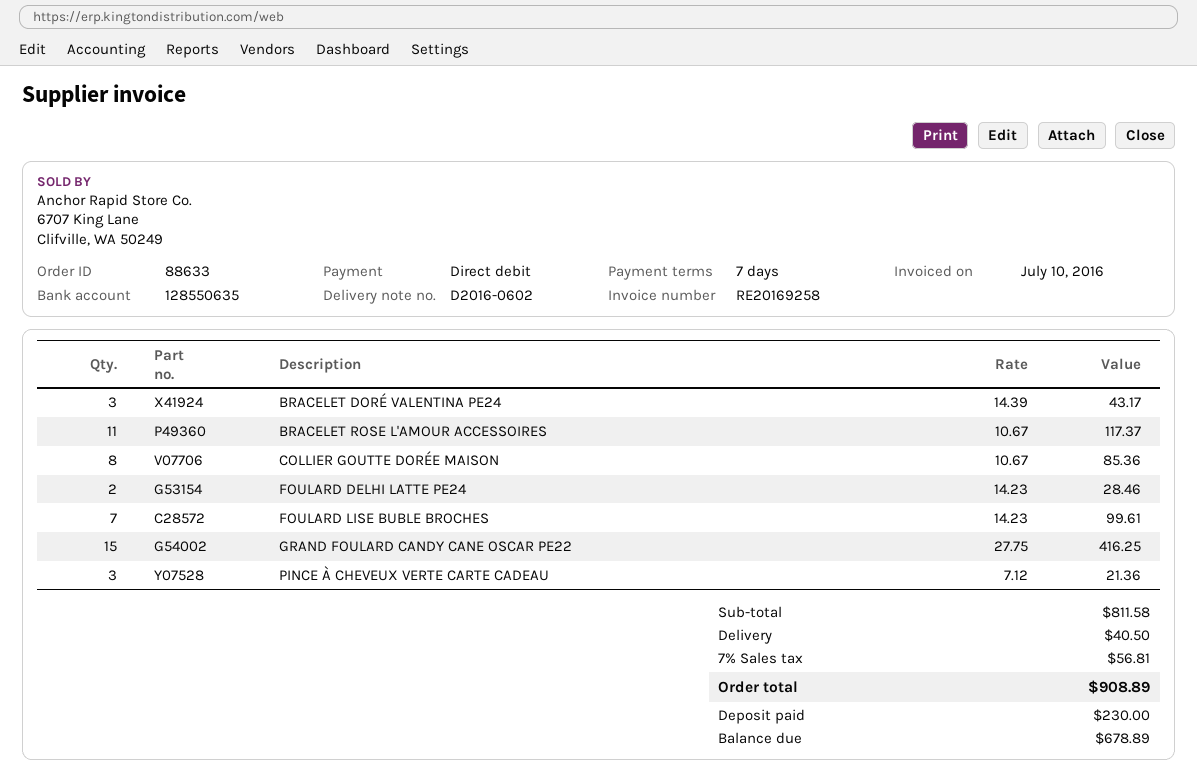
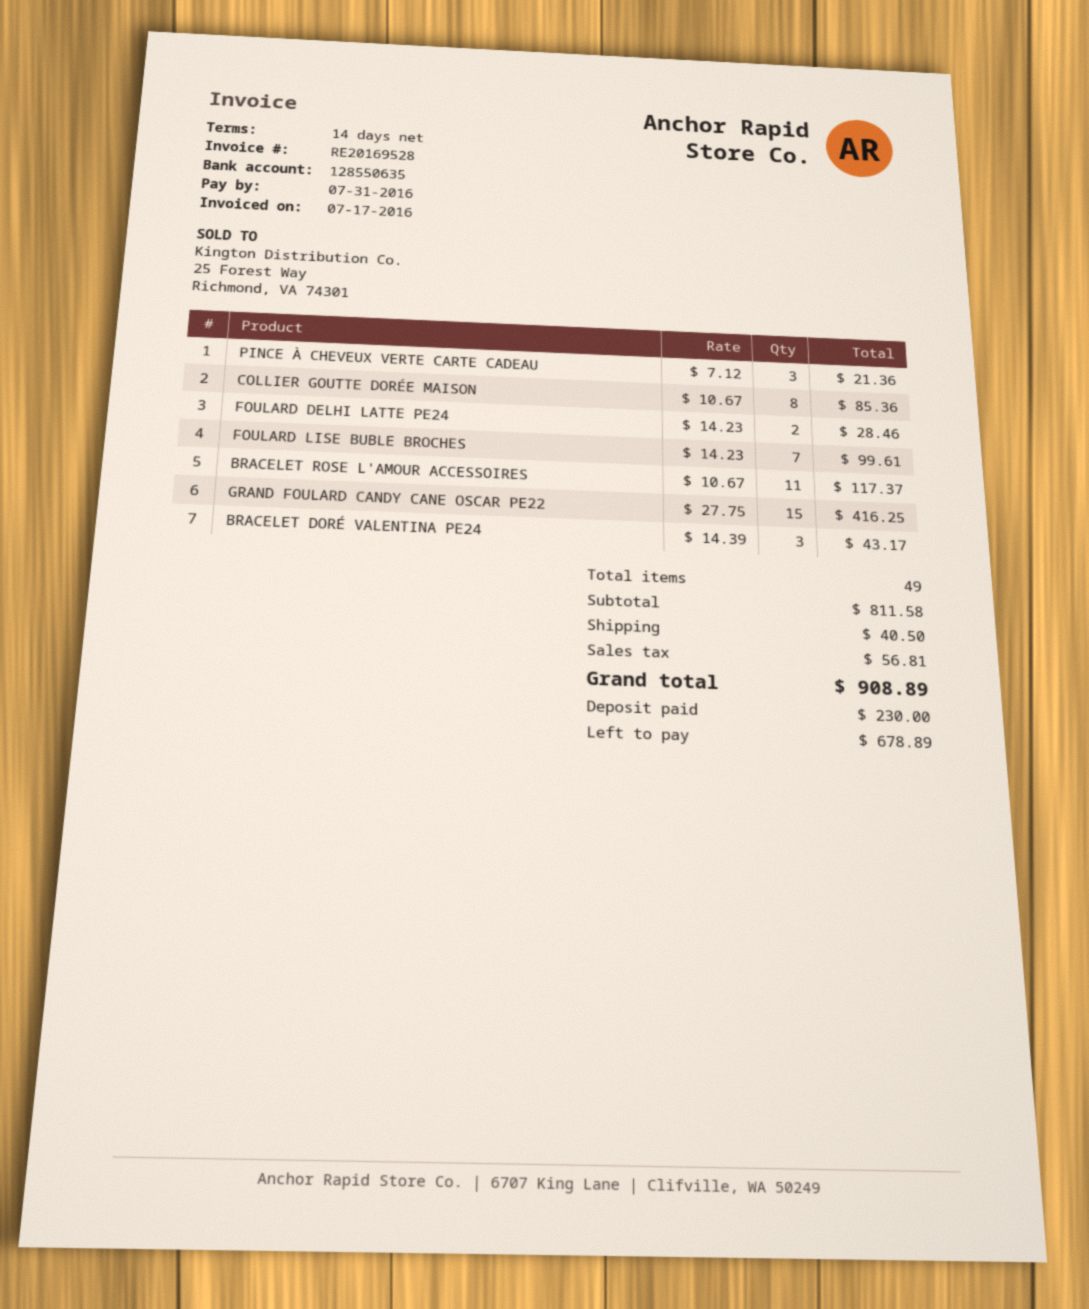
invoice number: RE20169258 -> RE20169528
invoice date: 2016-07-10 -> 2016-07-17
payment terms: 7 days -> 14 days

